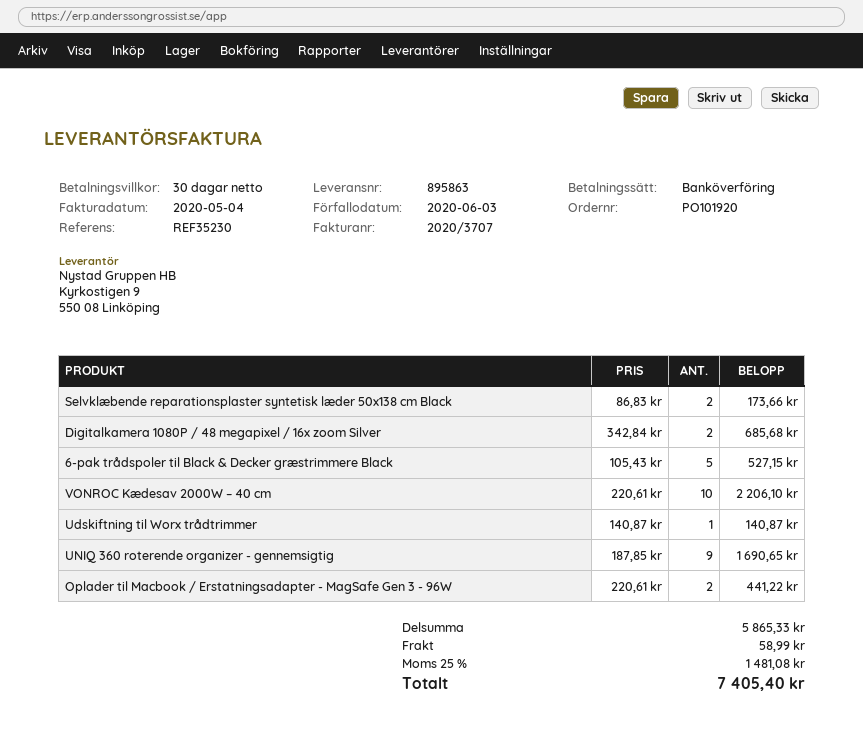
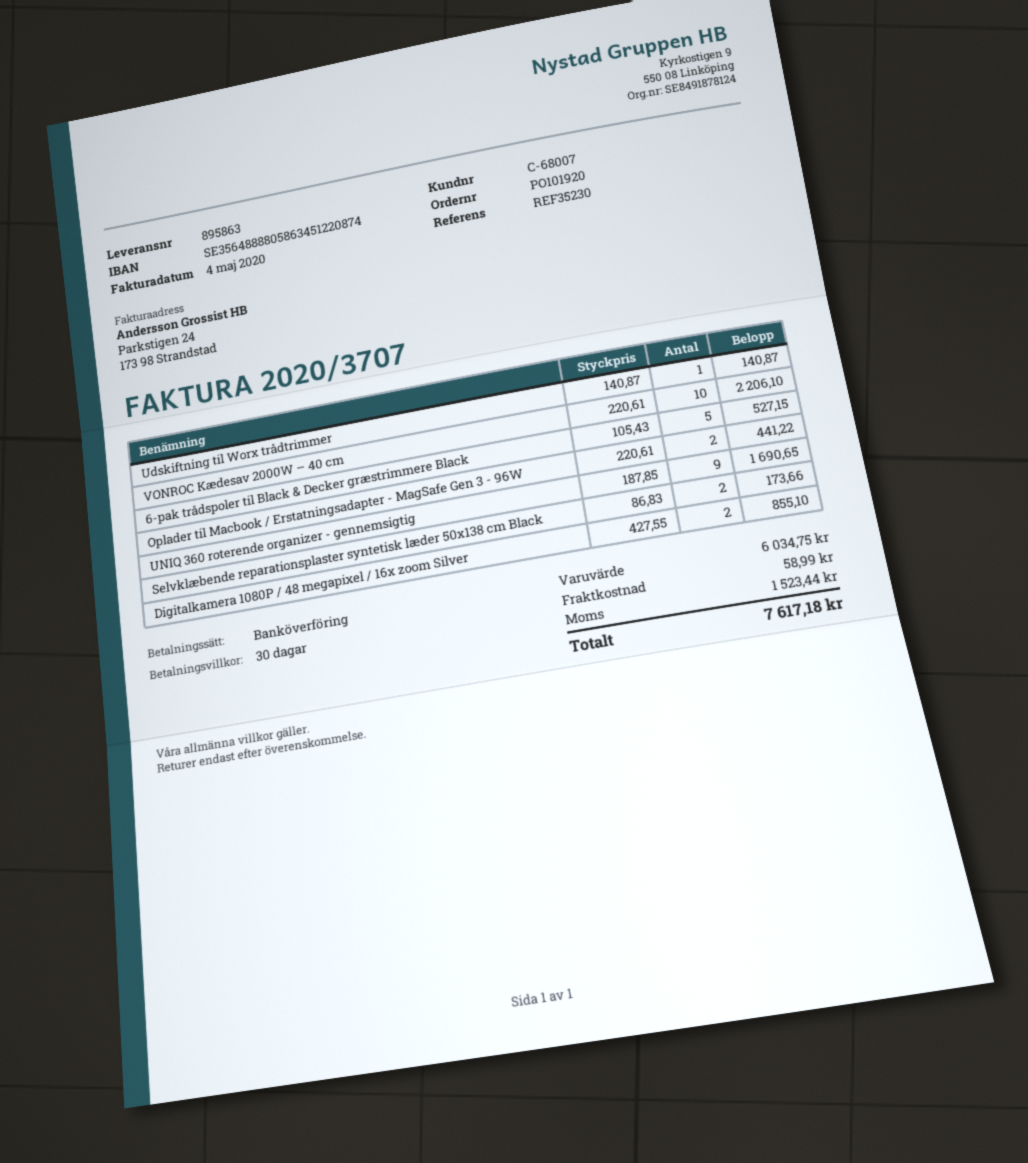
Digitalkamera 1080P / 48 megapixel / 16x zoom Silver: 2 x 342.84 = 685.68 -> 2 x 427.55 = 855.10
subtotal: 5865.33 -> 6034.75
tax: 1481.08 -> 1523.44
total: 7405.40 -> 7617.18

